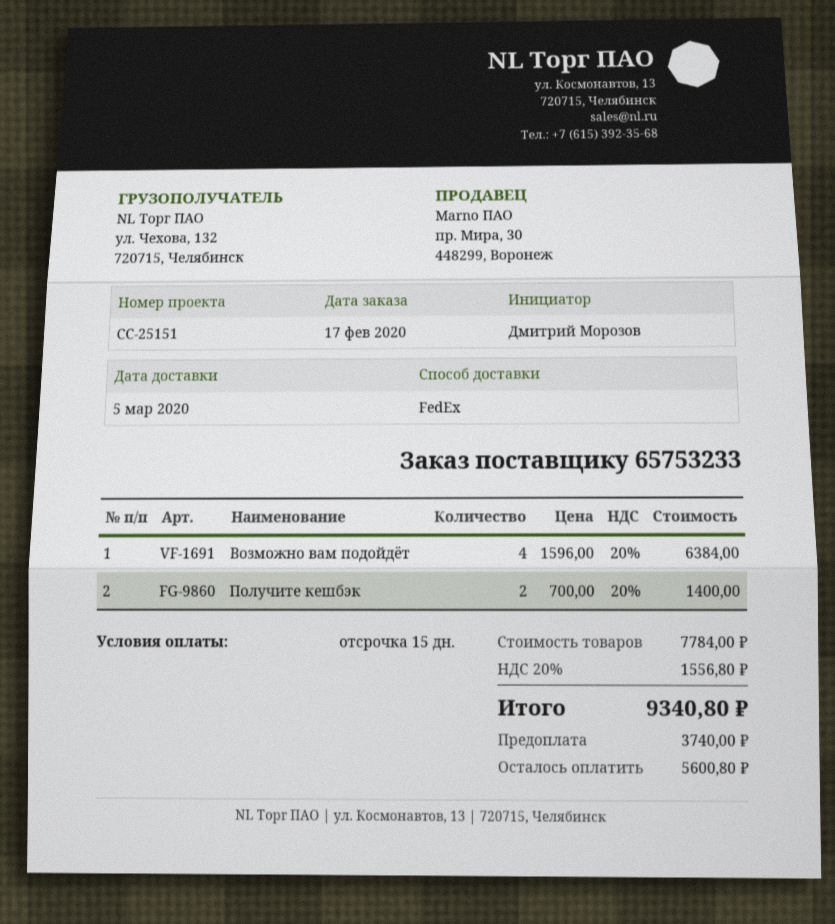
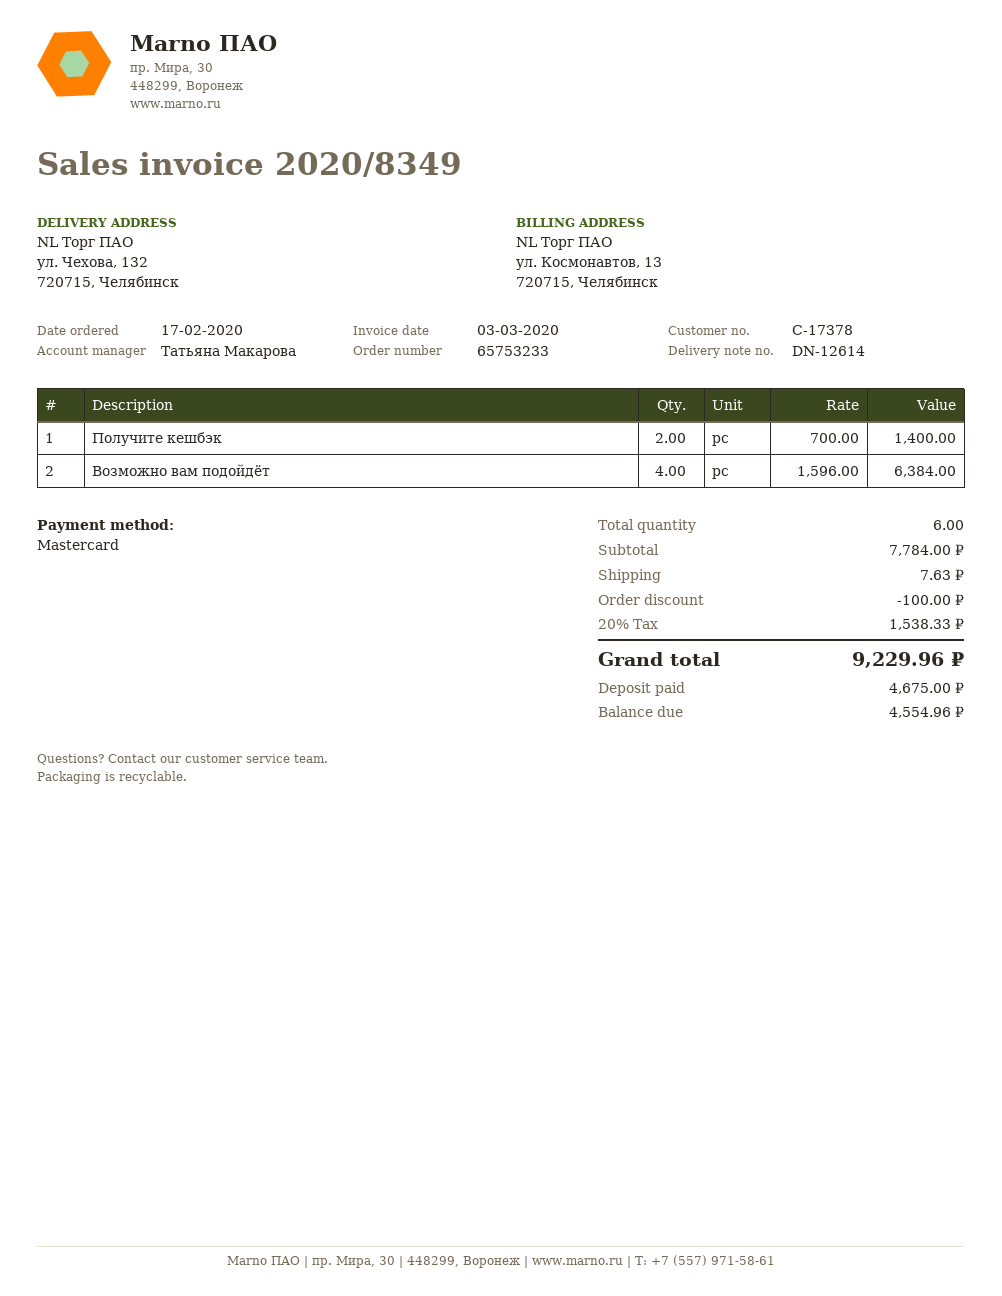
discount: none -> 100.00
shipping: none -> 7.63
tax: 20% = 1556.80 -> 20% = 1538.33
total: 9340.80 -> 9229.96
deposit: 3740.00 -> 4675.00
balance: 5600.80 -> 4554.96

